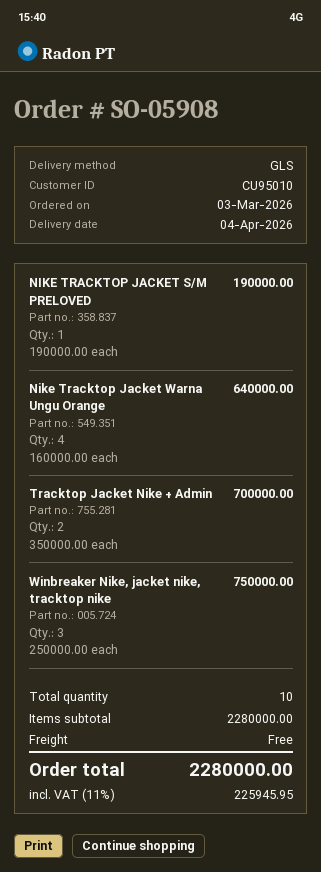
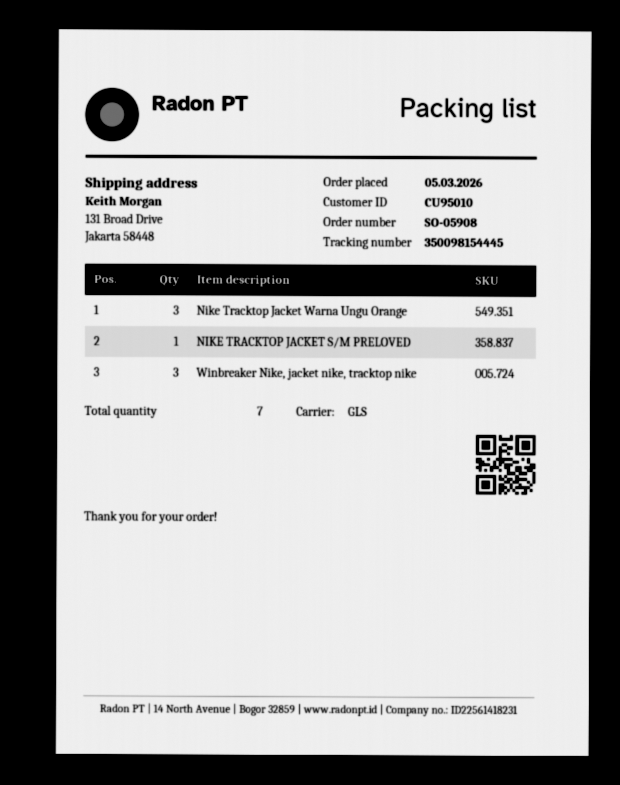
order date: 2026-03-03 -> 2026-03-05
Nike Tracktop Jacket Warna Ungu Orange: 4 -> 3
Tracktop Jacket Nike + Admin: 2 -> none
total quantity: 10 -> 7

